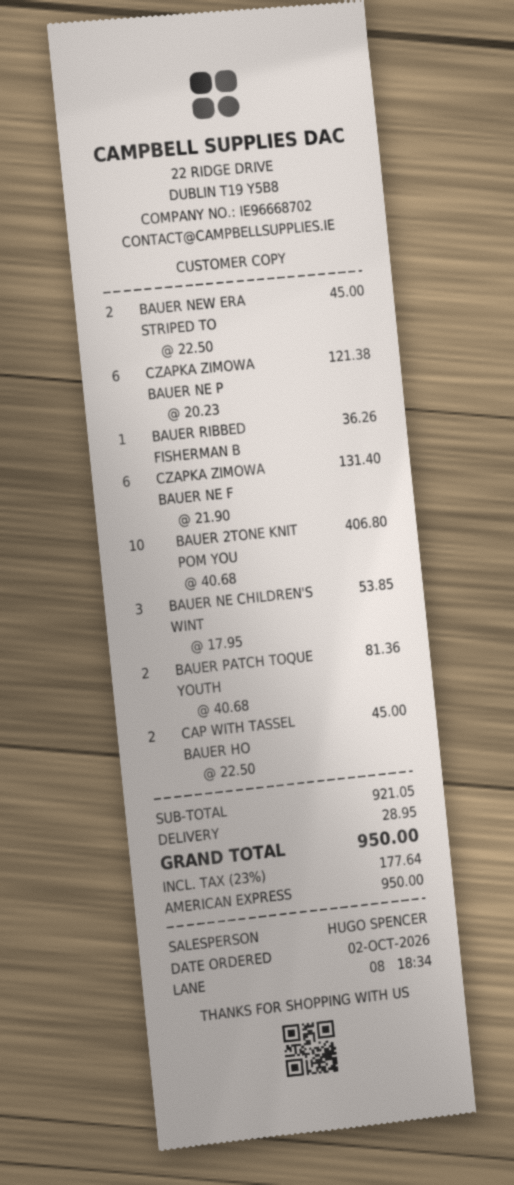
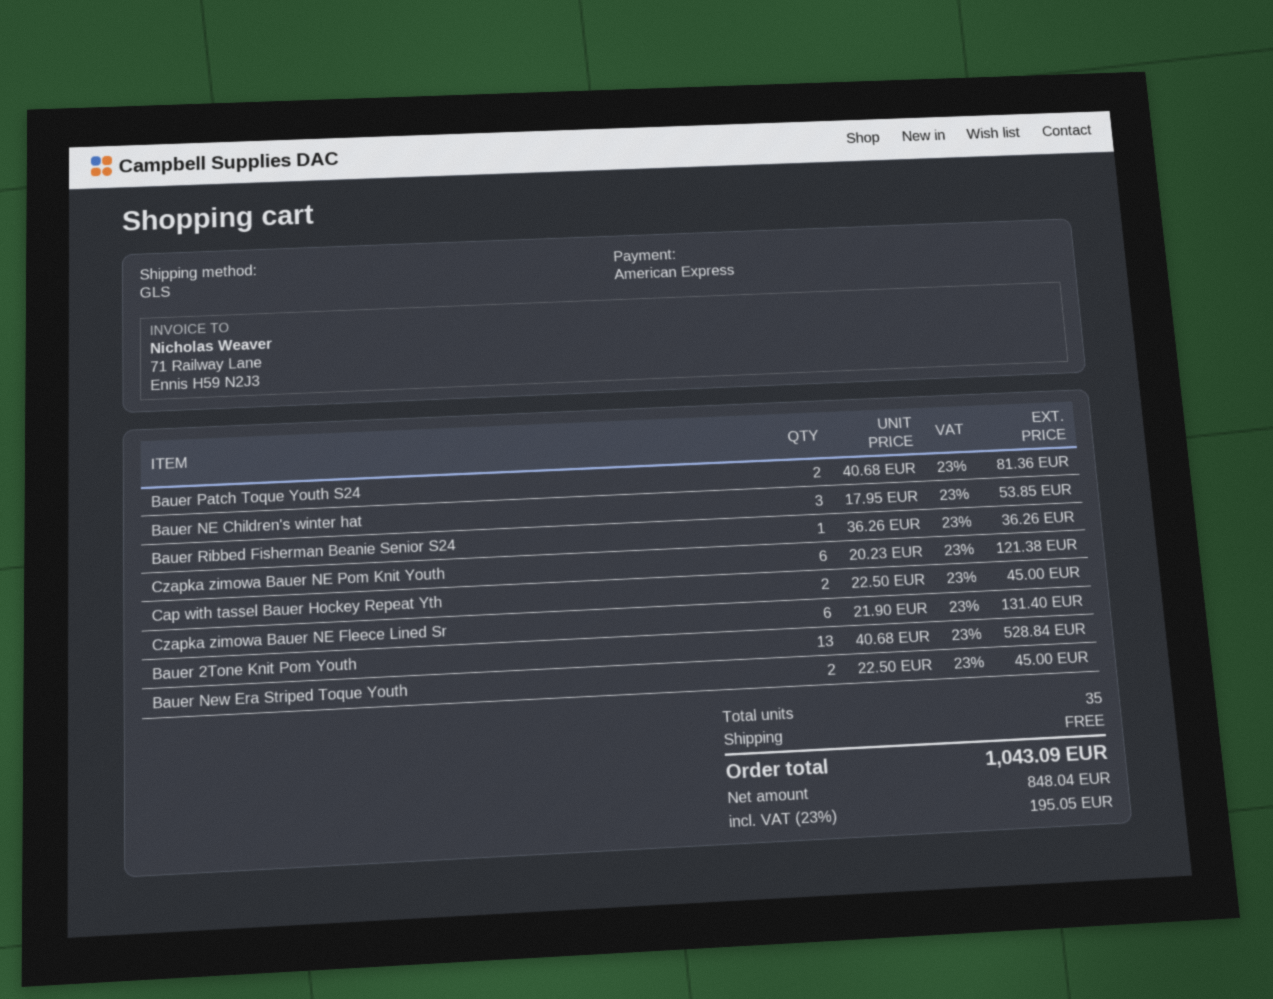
BAUER 2TONE KNIT POM YOU: 10 x 40.68 = 406.80 -> 13 x 40.68 = 528.84
shipping: 28.95 -> 0.00
tax: 23% = 177.64 -> 23% = 195.05
total: 950.00 -> 1043.09

